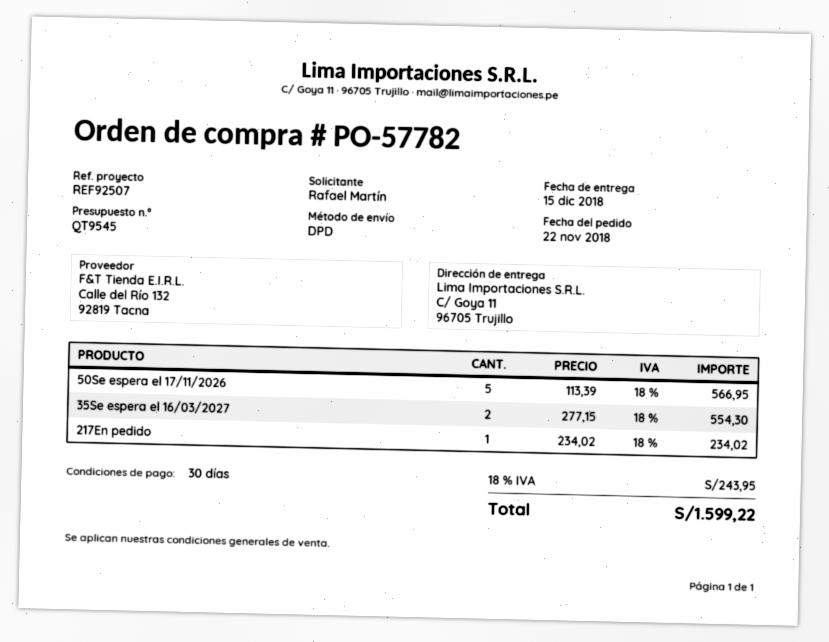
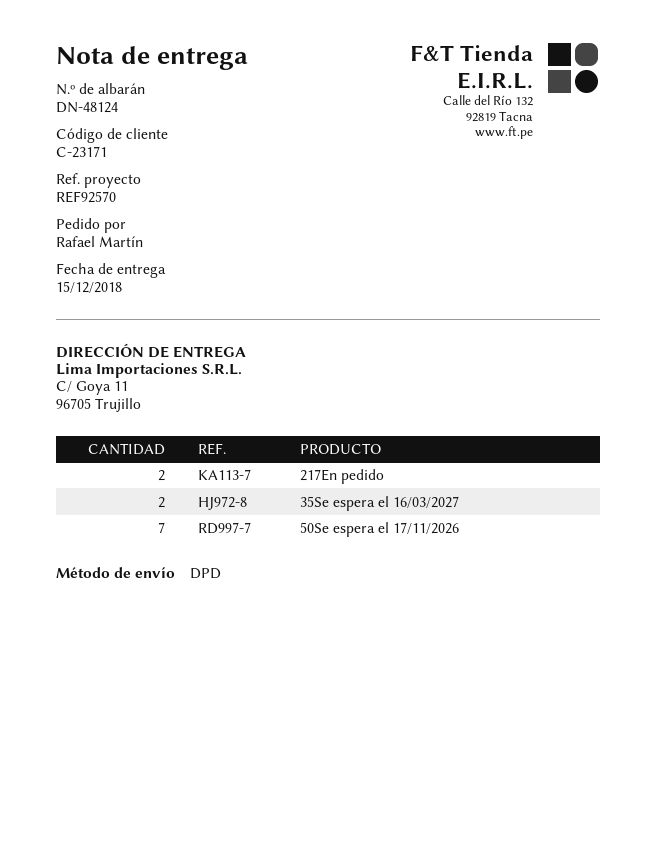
reference: REF92507 -> REF92570
50Se espera el 17/11/2026: 5 -> 7
217En pedido: 1 -> 2

